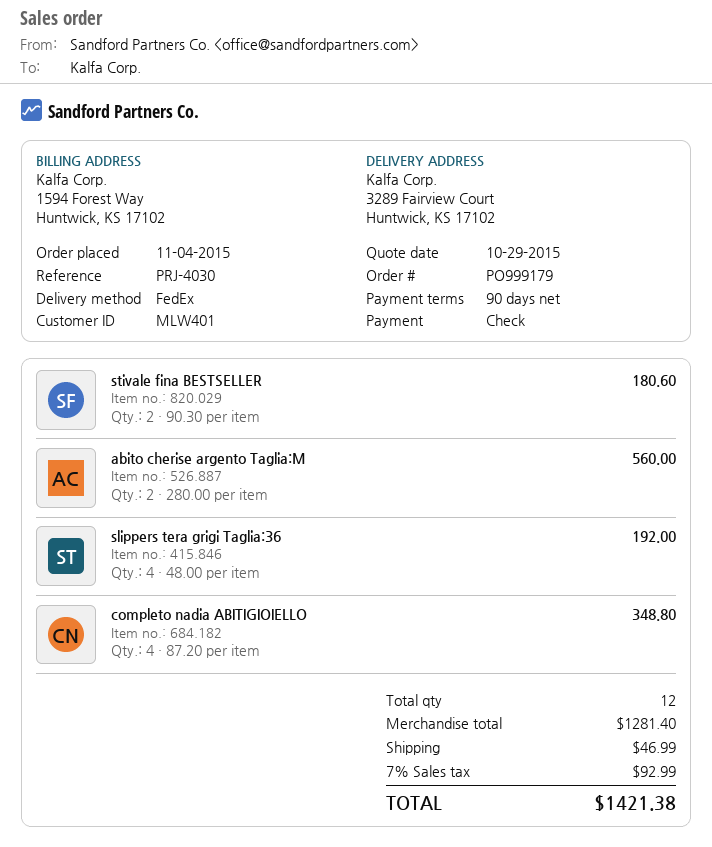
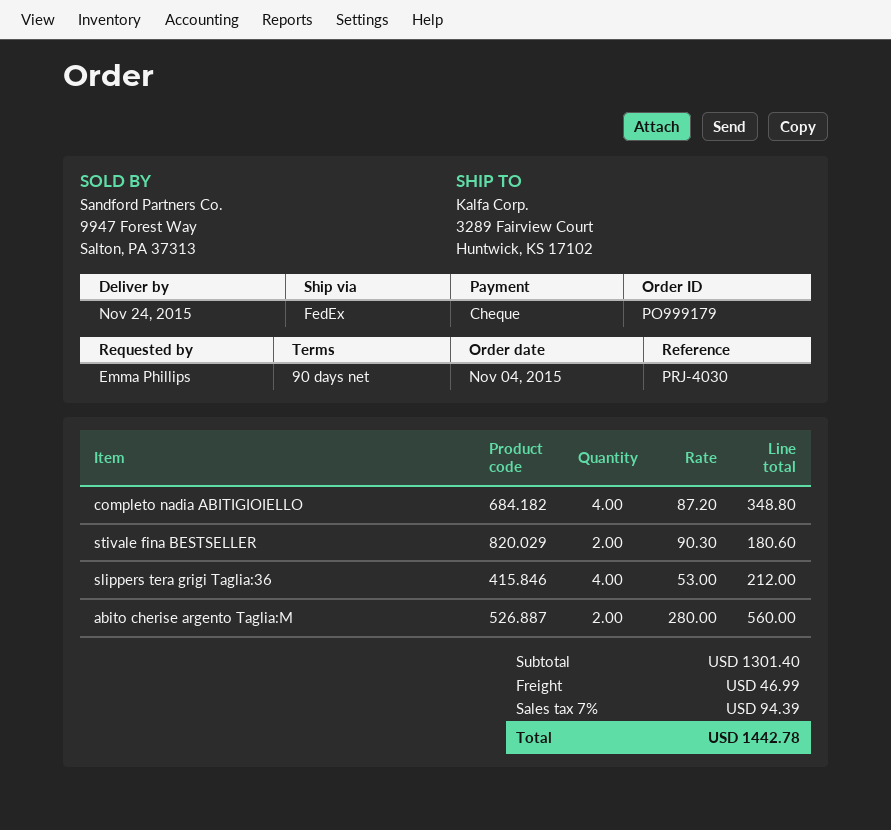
slippers tera grigi Taglia:36: 4 x 48.00 = 192.00 -> 4 x 53.00 = 212.00
subtotal: 1281.40 -> 1301.40
tax: 7% = 92.99 -> 7% = 94.39
total: 1421.38 -> 1442.78

